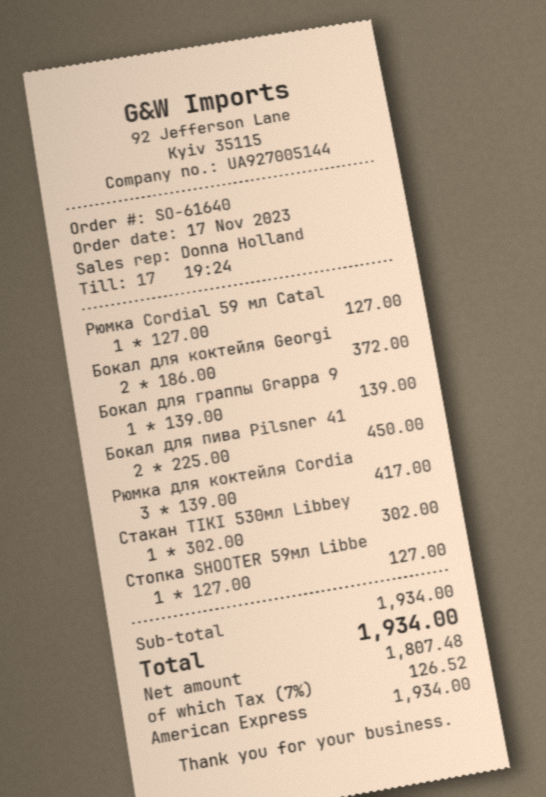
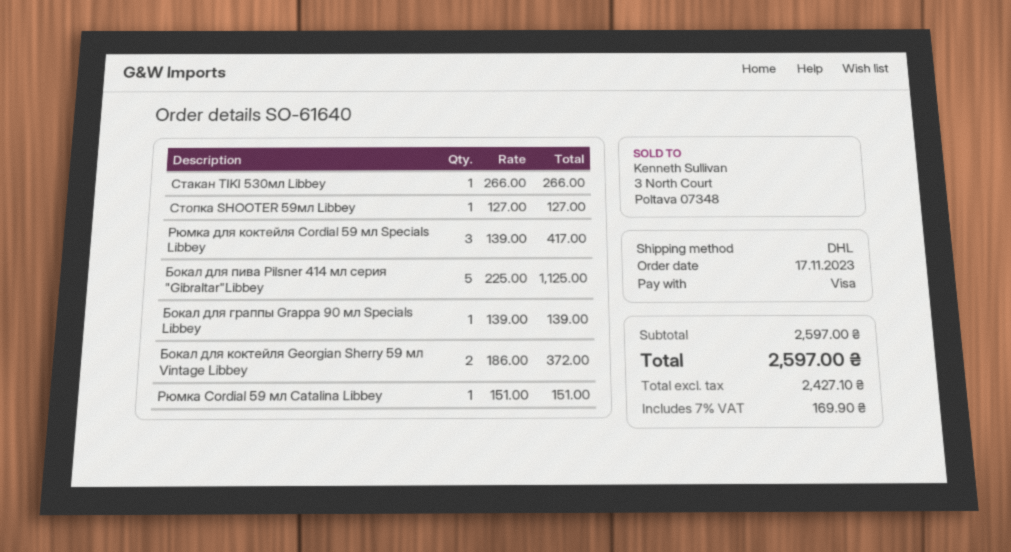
payment method: American Express -> Visa
Рюмка Cordial 59 мл Catal: 1 x 127.00 = 127.00 -> 1 x 151.00 = 151.00
Бокал для пива Pilsner 41: 2 x 225.00 = 450.00 -> 5 x 225.00 = 1125.00
Стакан TIKI 530мл Libbey: 1 x 302.00 = 302.00 -> 1 x 266.00 = 266.00
subtotal: 1934.00 -> 2597.00
net: 1807.48 -> 2427.10
tax: 7% = 126.52 -> 7% = 169.90
total: 1934.00 -> 2597.00

